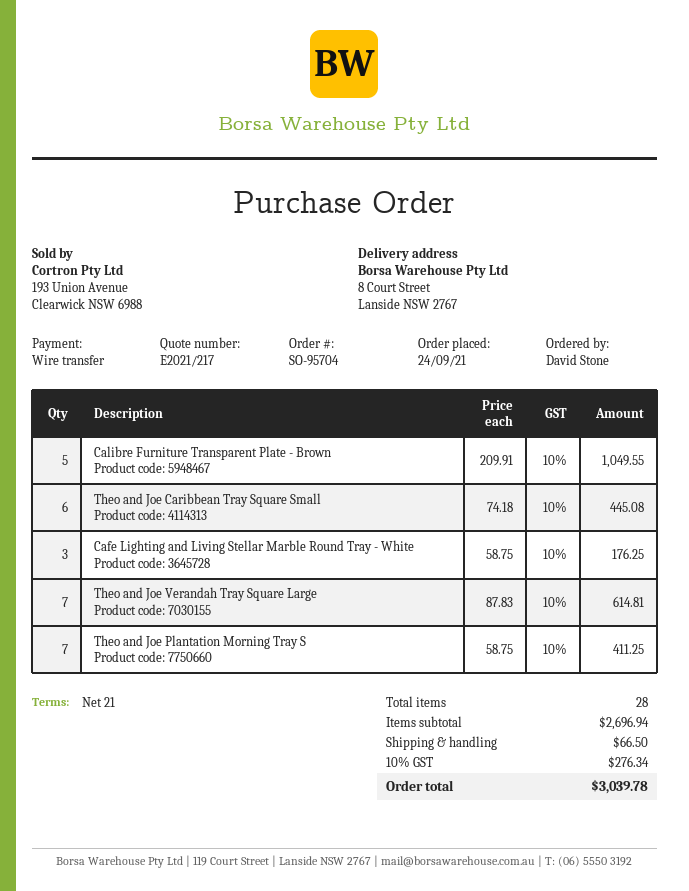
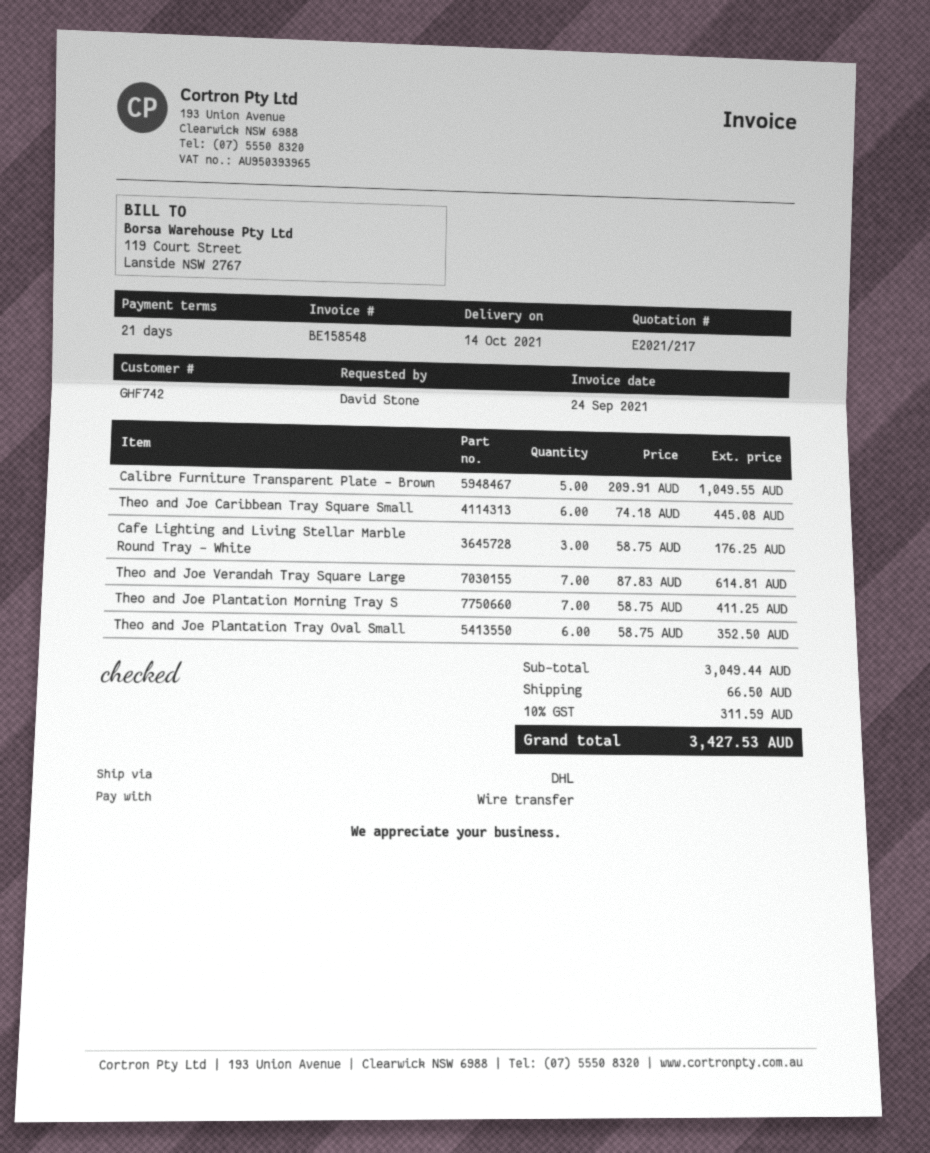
Theo and Joe Plantation Tray Oval Small: none -> 6 x 58.75 = 352.50
subtotal: 2696.94 -> 3049.44
tax: 10% = 276.34 -> 10% = 311.59
total: 3039.78 -> 3427.53

